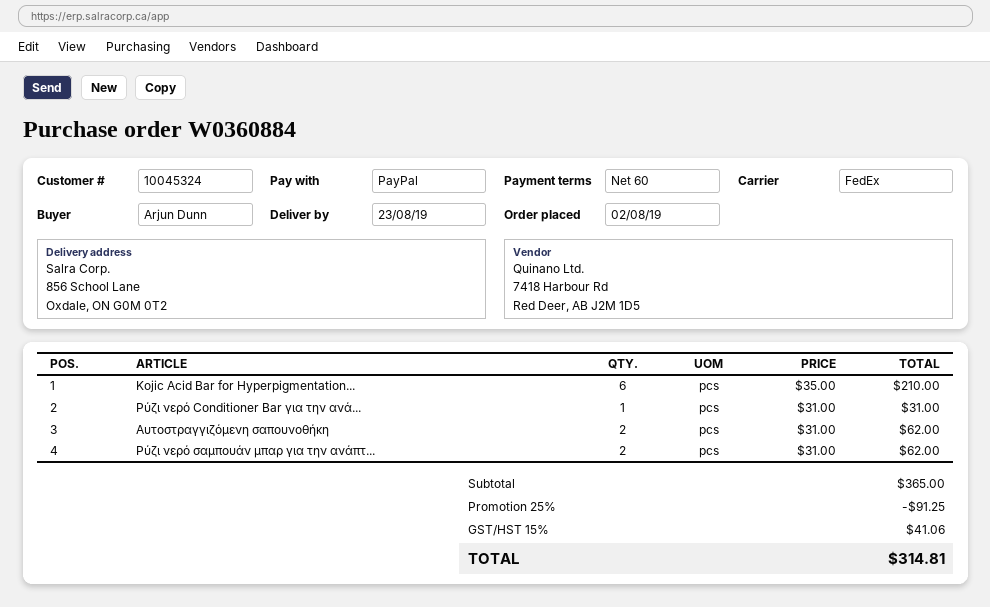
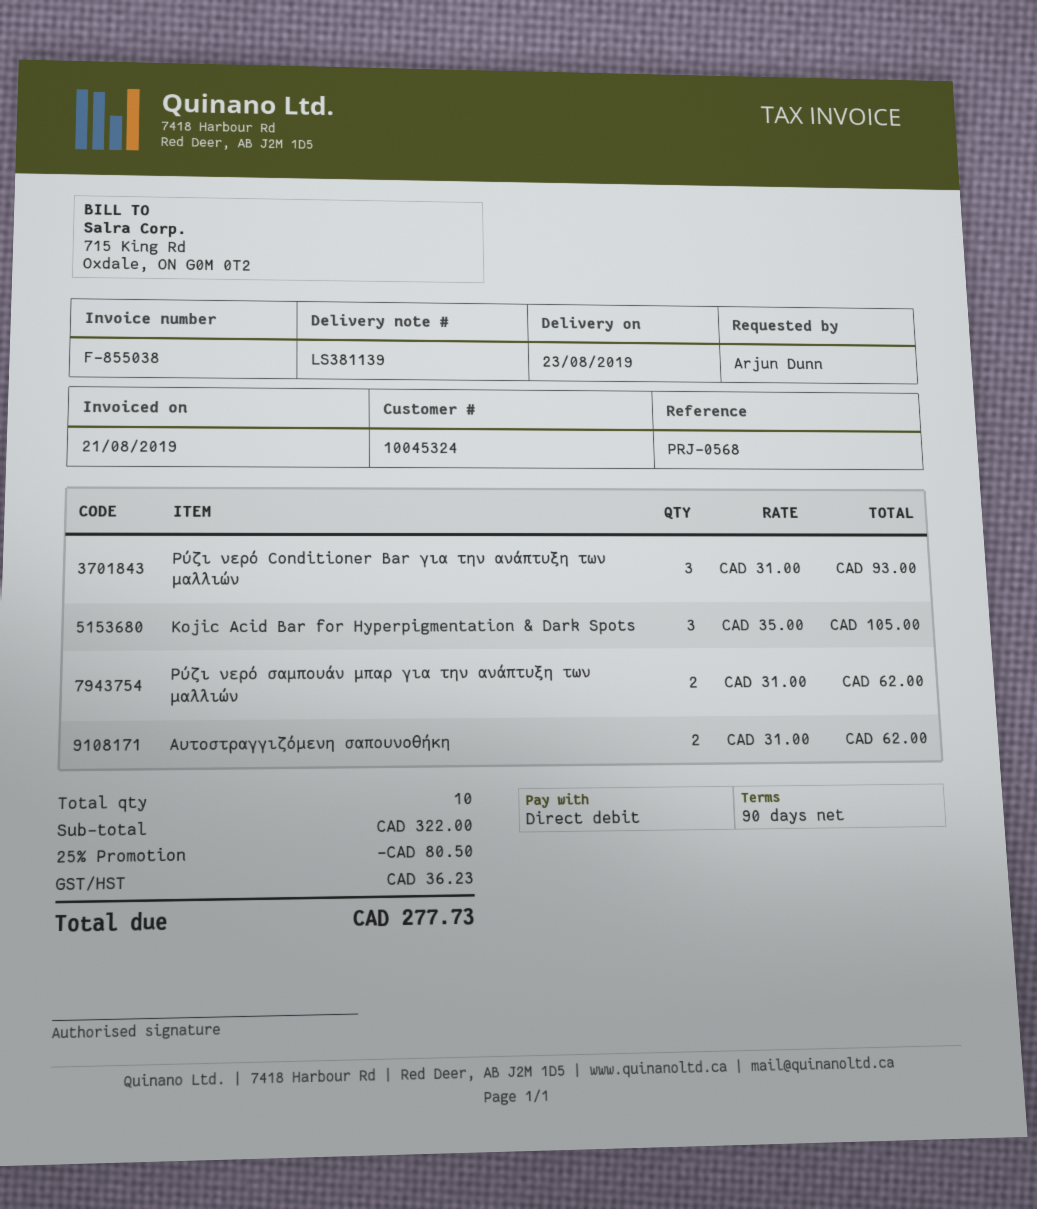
payment terms: 60 days -> 90 days
payment method: PayPal -> direct debit
Kojic Acid Bar for Hyperpigmentation...: 6 x 35.00 = 210.00 -> 3 x 35.00 = 105.00
Ρύζι νερό Conditioner Bar για την ανά...: 1 x 31.00 = 31.00 -> 3 x 31.00 = 93.00
subtotal: 365.00 -> 322.00
discount: 25% = 91.25 -> 25% = 80.50
tax: 41.06 -> 36.23
total: 314.81 -> 277.73

